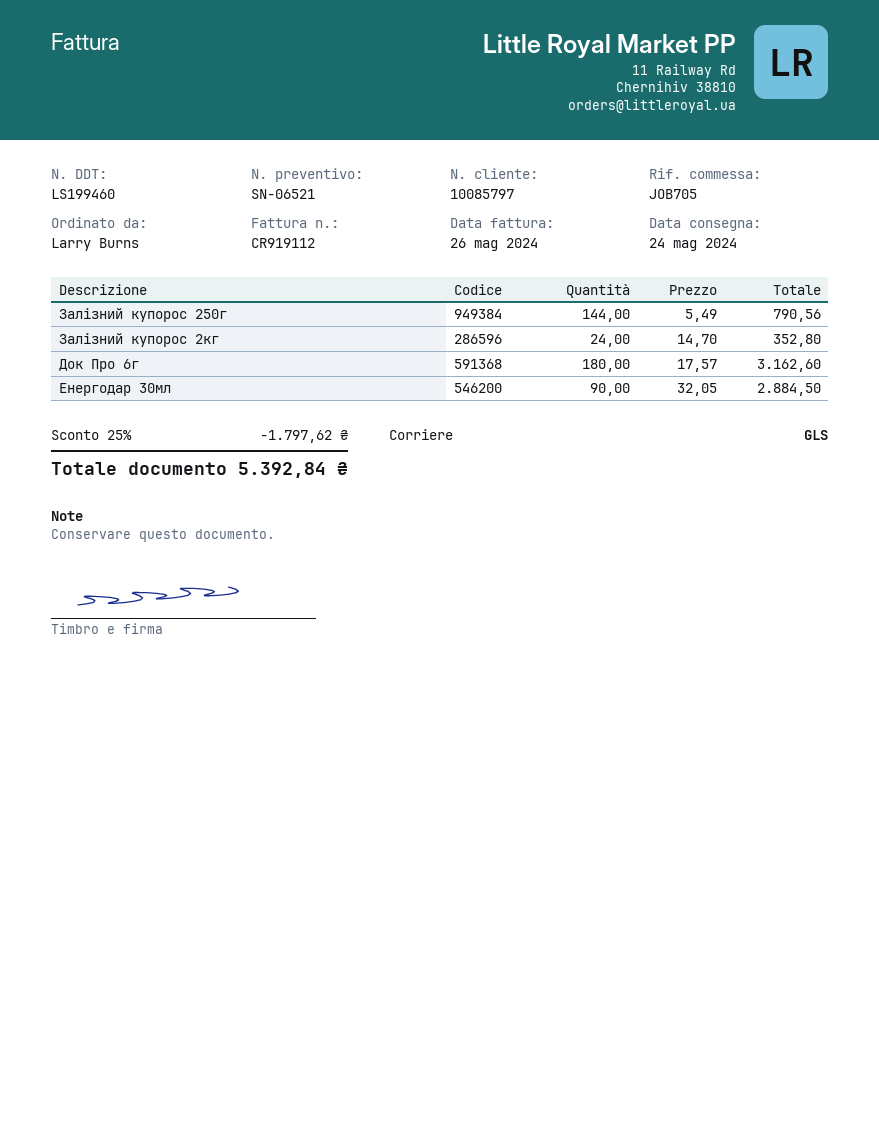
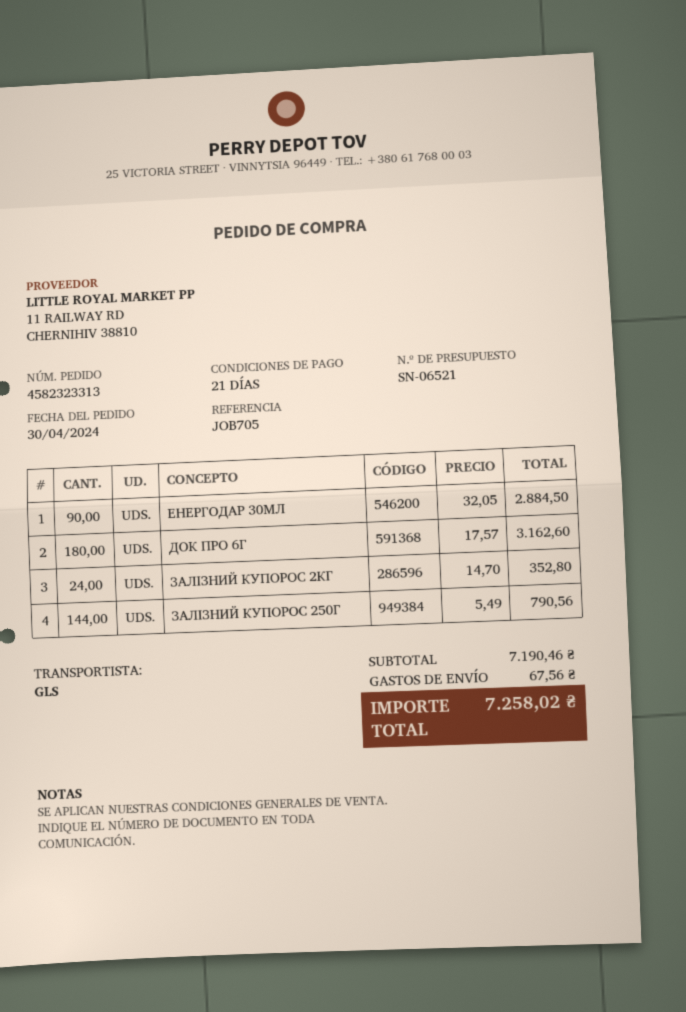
discount: 25% = 1797.62 -> none
shipping: none -> 67.56
total: 5392.84 -> 7258.02

